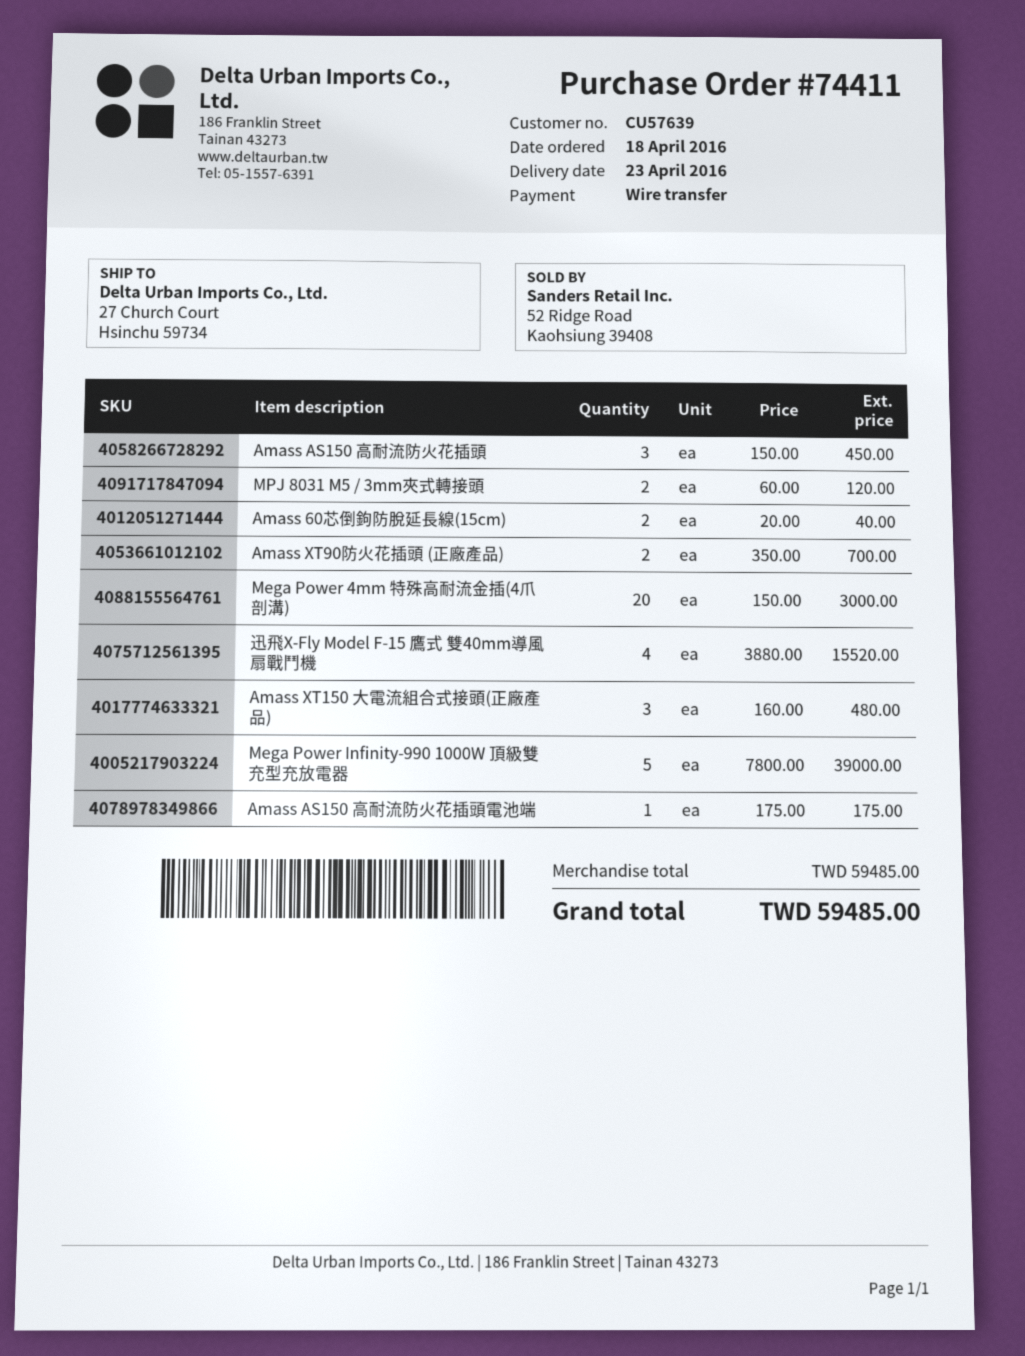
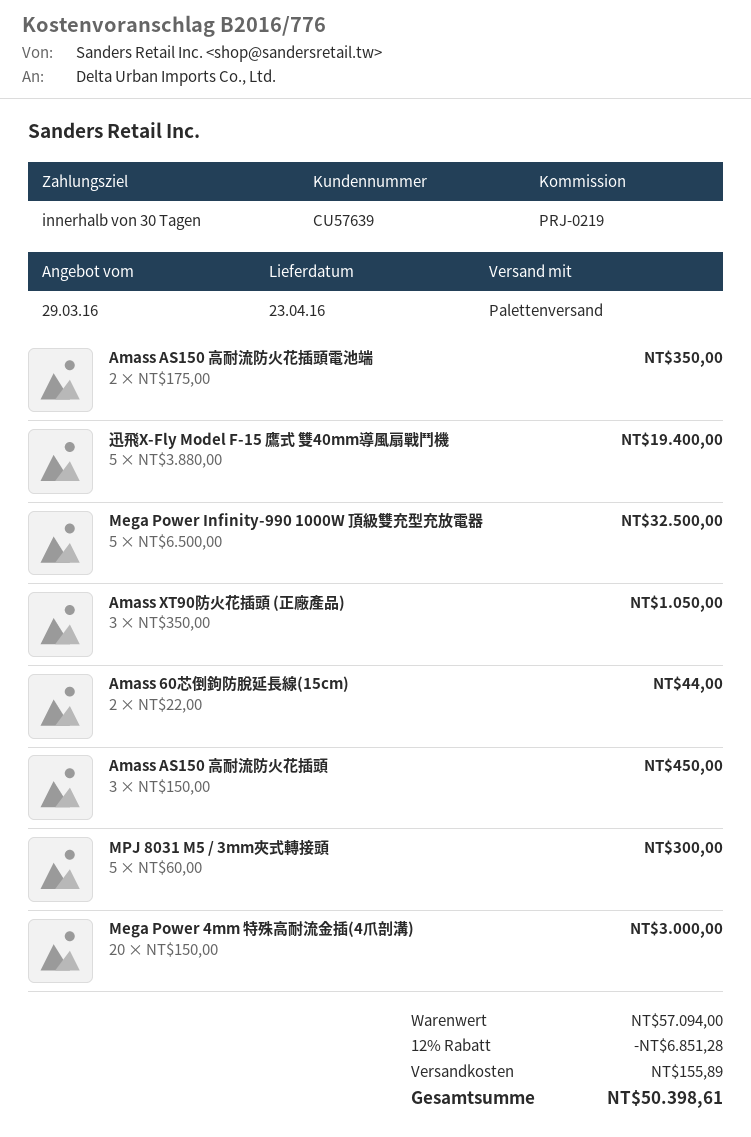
MPJ 8031 M5 / 3mm夾式轉接頭: 2 x 60.00 = 120.00 -> 5 x 60.00 = 300.00
Amass 60芯倒鉤防脫延長線(15cm): 2 x 20.00 = 40.00 -> 2 x 22.00 = 44.00
Amass XT90防火花插頭 (正廠產品): 2 x 350.00 = 700.00 -> 3 x 350.00 = 1050.00
迅飛X-Fly Model F-15 鷹式 雙40mm導風扇戰鬥機: 4 x 3880.00 = 15520.00 -> 5 x 3880.00 = 19400.00
Amass XT150 大電流組合式接頭(正廠產品): 3 x 160.00 = 480.00 -> none
Mega Power Infinity-990 1000W 頂級雙充型充放電器: 5 x 7800.00 = 39000.00 -> 5 x 6500.00 = 32500.00
Amass AS150 高耐流防火花插頭電池端: 1 x 175.00 = 175.00 -> 2 x 175.00 = 350.00
subtotal: 59485.00 -> 57094.00
discount: none -> 12% = 6851.28
shipping: none -> 155.89
total: 59485.00 -> 50398.61

